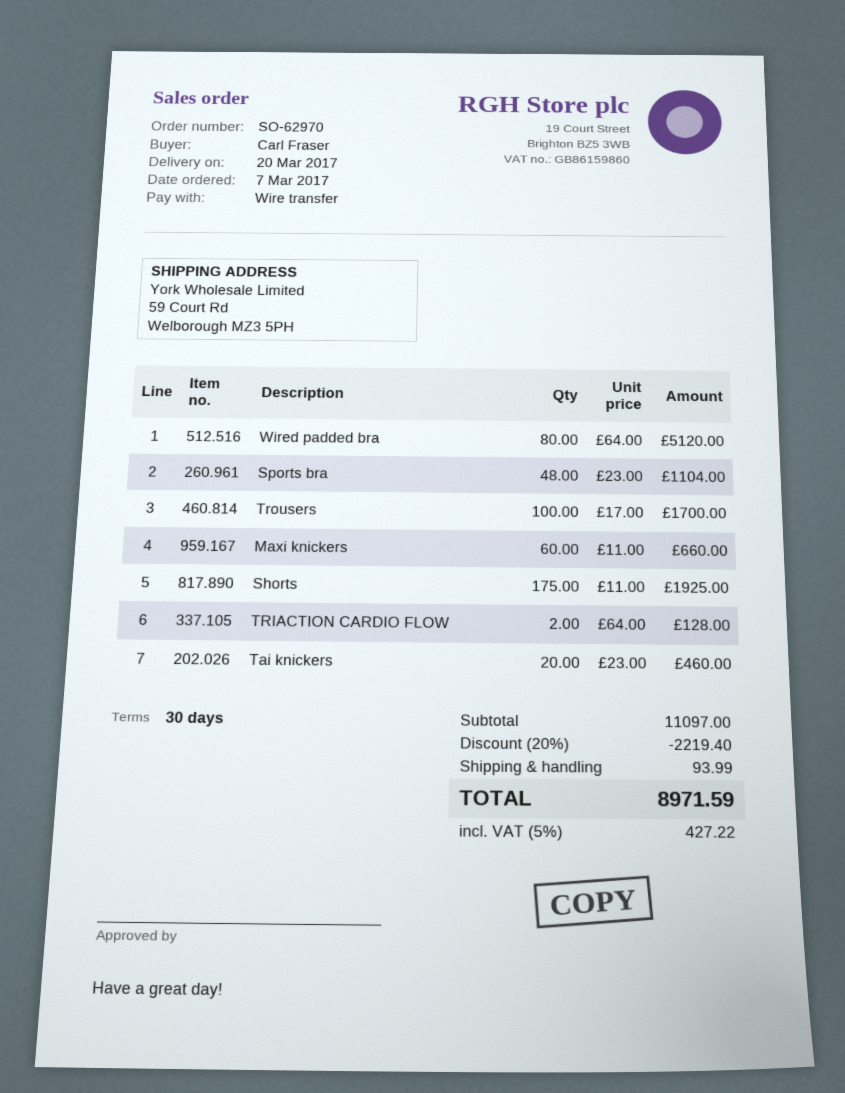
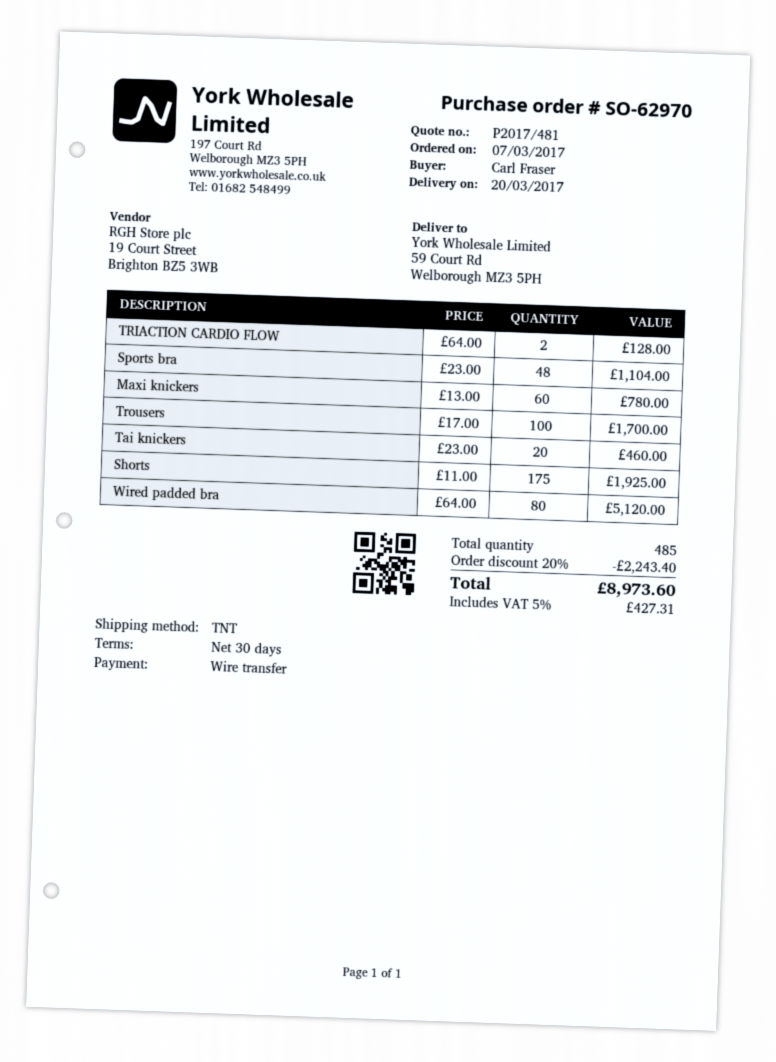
Maxi knickers: 60 x 11.00 = 660.00 -> 60 x 13.00 = 780.00
discount: 20% = 2219.40 -> 20% = 2243.40
shipping: 93.99 -> none
tax: 5% = 427.22 -> 5% = 427.31
total: 8971.59 -> 8973.60

